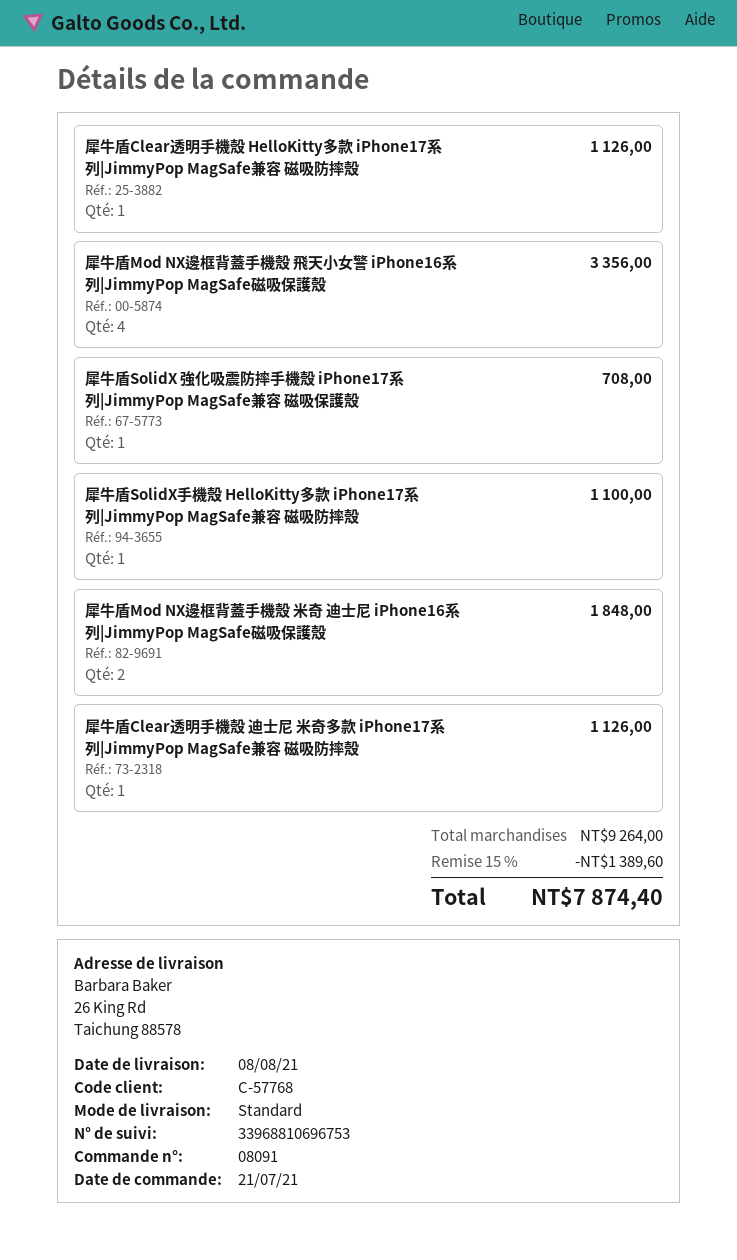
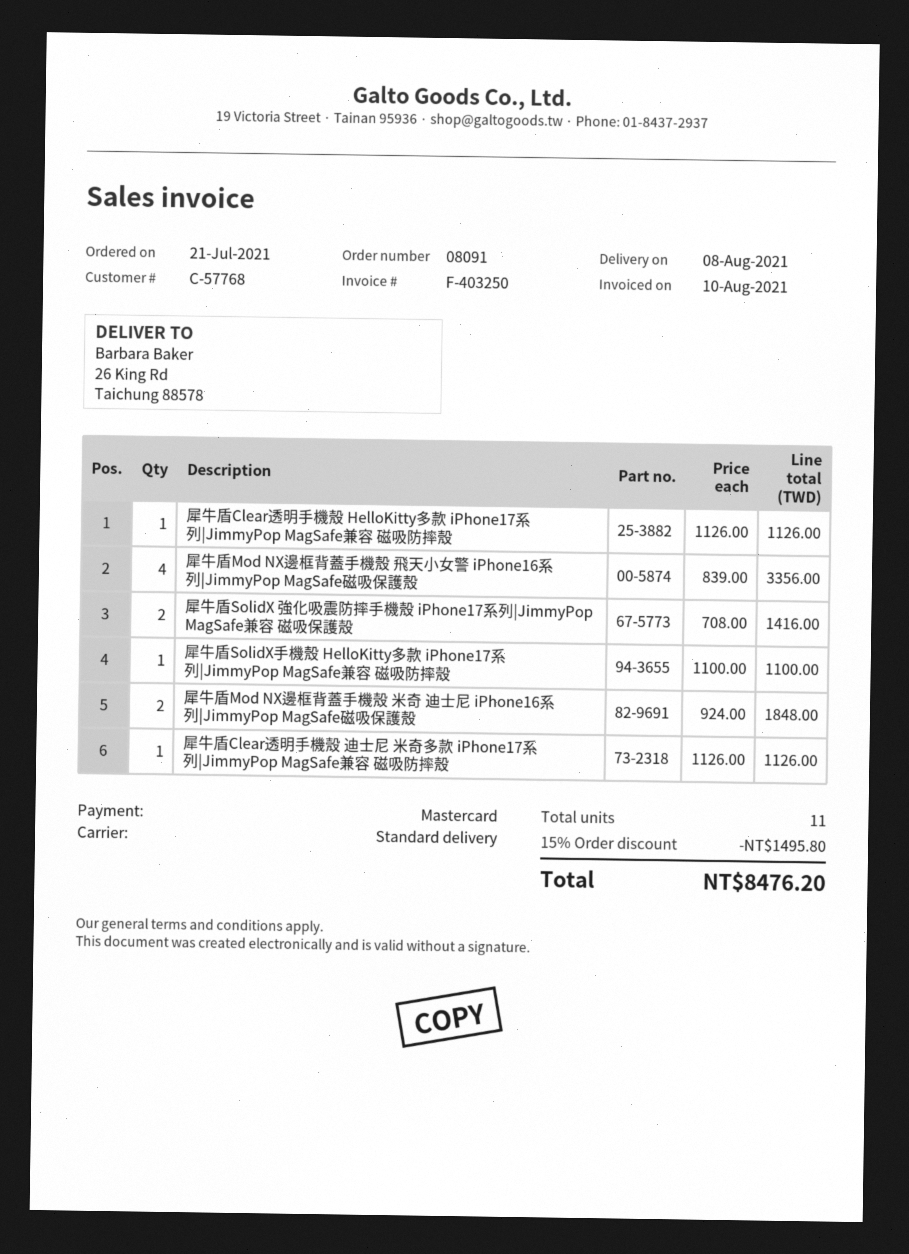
犀牛盾SolidX 強化吸震防摔手機殼 iPhone17系列|JimmyPop MagSafe兼容 磁吸保護殼: 1 for 708.00 -> 2 for 1416.00
discount: 15% = 1389.60 -> 15% = 1495.80
total: 7874.40 -> 8476.20

